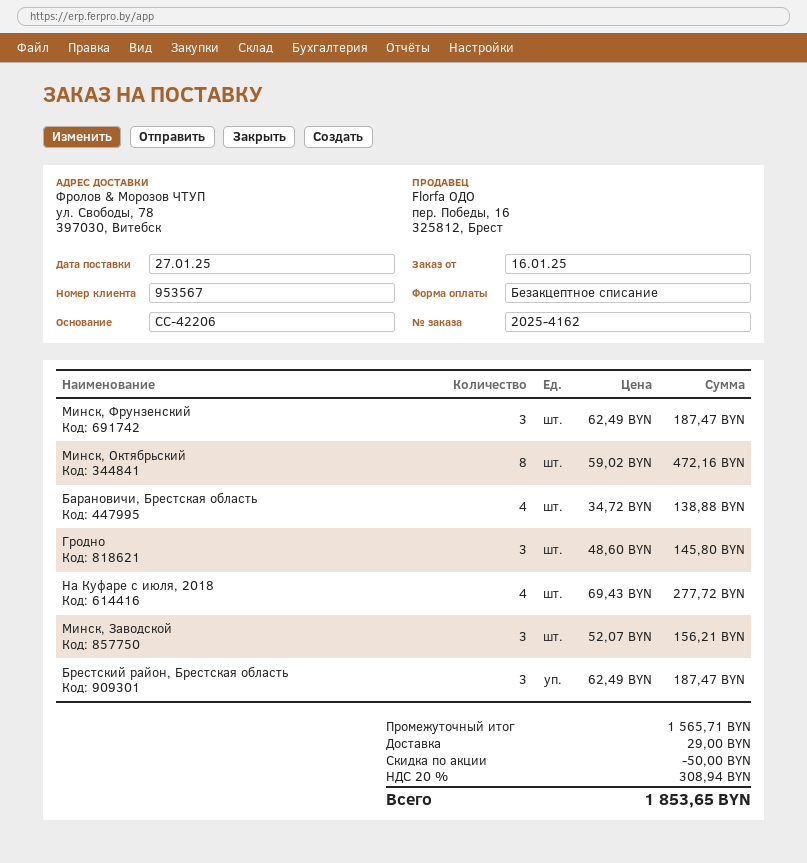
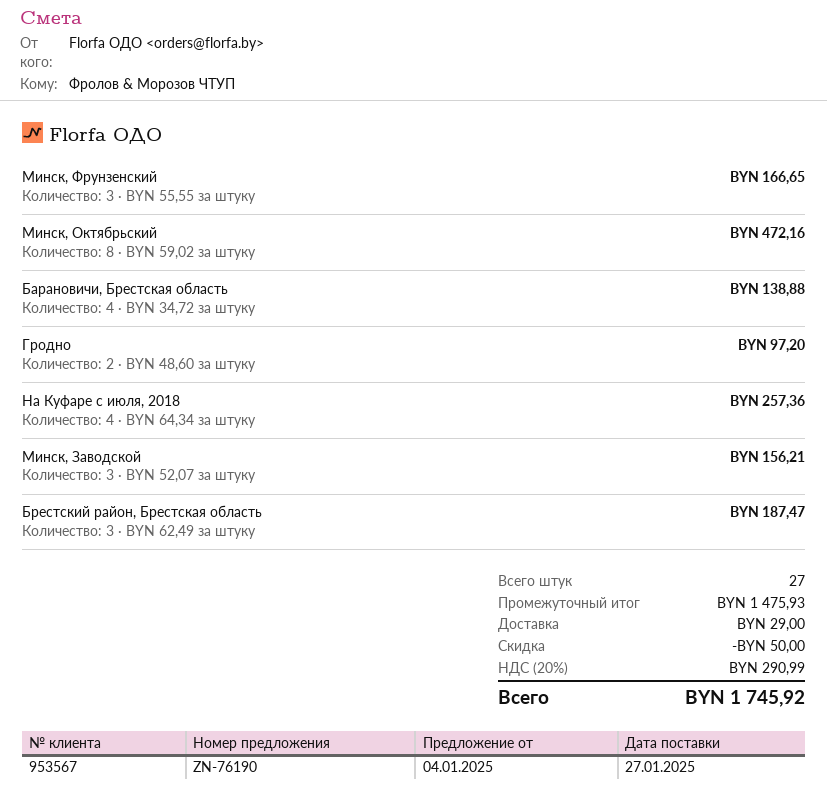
Минск, Фрунзенский: 3 x 62.49 = 187.47 -> 3 x 55.55 = 166.65
Гродно: 3 x 48.60 = 145.80 -> 2 x 48.60 = 97.20
На Куфаре с июля, 2018: 4 x 69.43 = 277.72 -> 4 x 64.34 = 257.36
subtotal: 1565.71 -> 1475.93
tax: 20% = 308.94 -> 20% = 290.99
total: 1853.65 -> 1745.92

